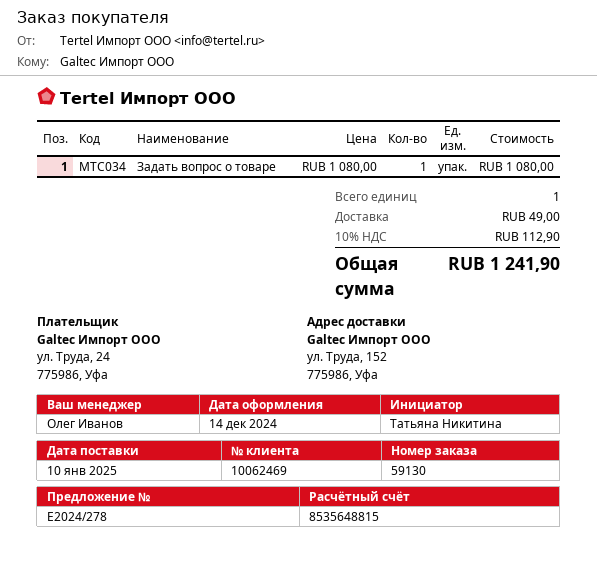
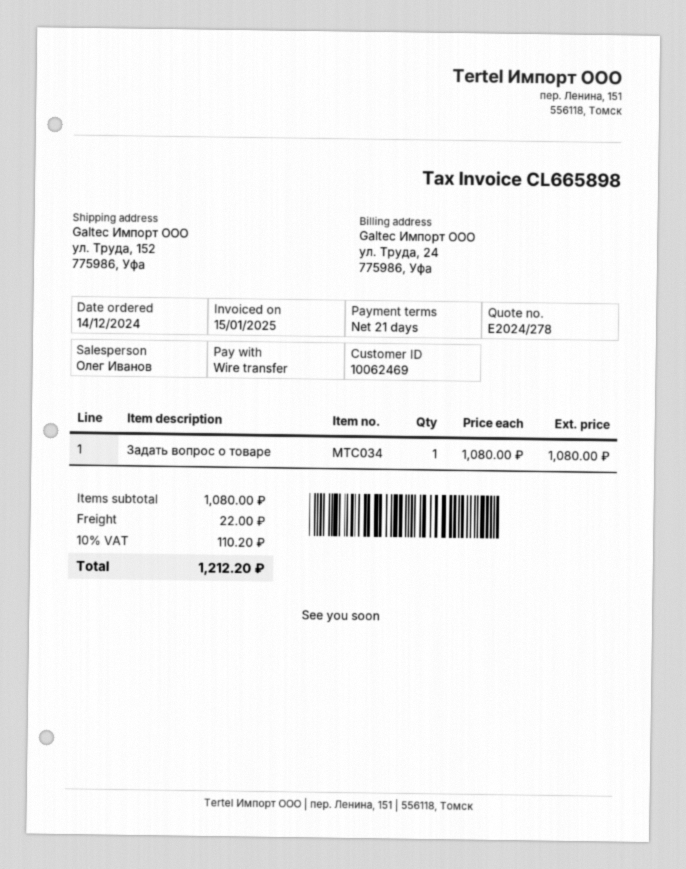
shipping: 49.00 -> 22.00
tax: 10% = 112.90 -> 10% = 110.20
total: 1241.90 -> 1212.20

